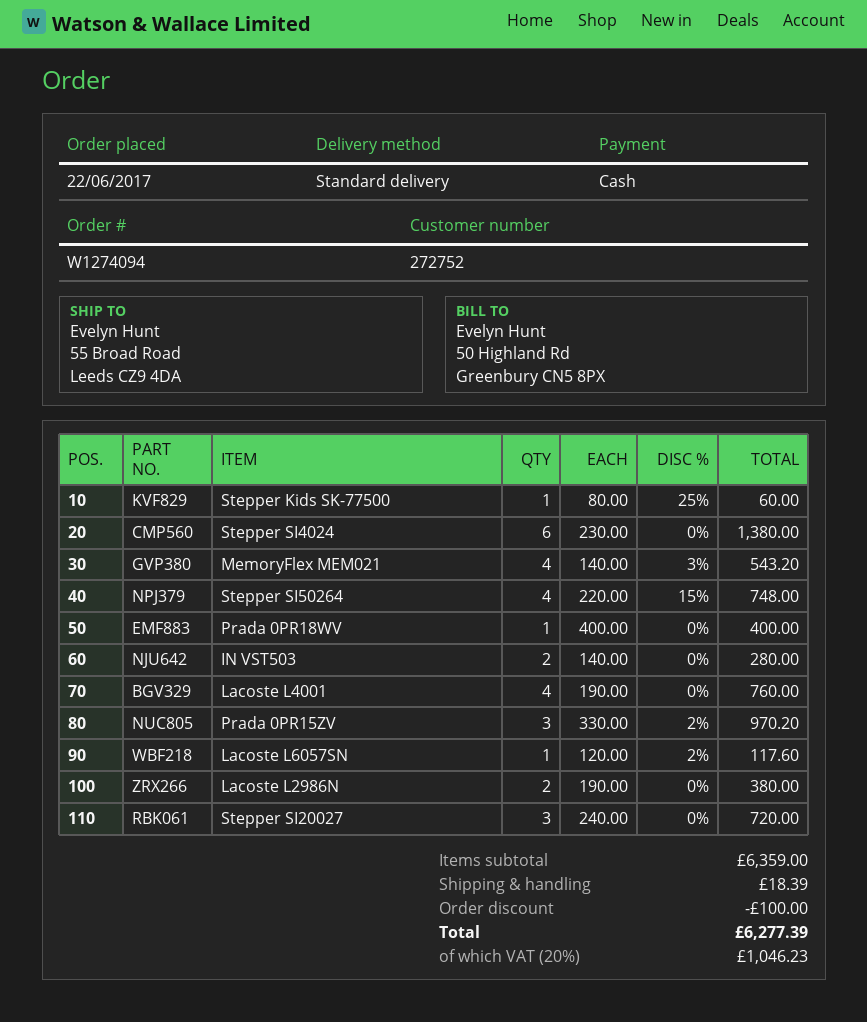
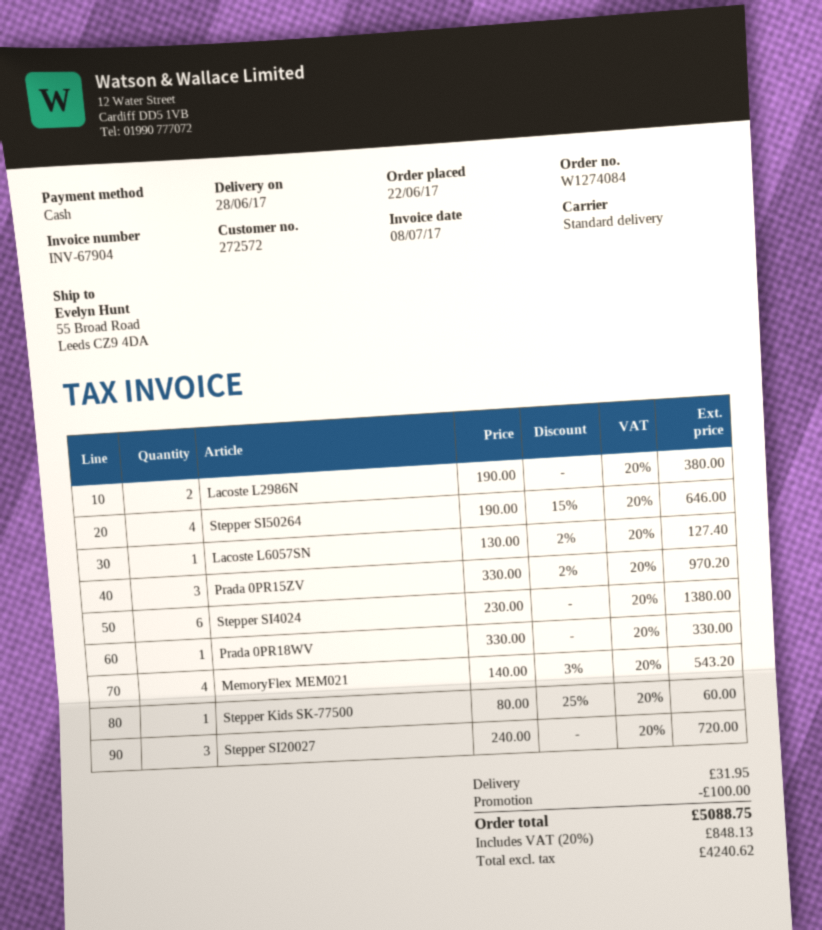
order number: W1274094 -> W1274084
customer number: 272752 -> 272572
Stepper SI50264: 4 x 220.00 - 15% = 748.00 -> 4 x 190.00 - 15% = 646.00
Prada 0PR18WV: 1 x 400.00 = 400.00 -> 1 x 330.00 = 330.00
IN VST503: 2 x 140.00 = 280.00 -> none
Lacoste L4001: 4 x 190.00 = 760.00 -> none
Lacoste L6057SN: 1 x 120.00 - 2% = 117.60 -> 1 x 130.00 - 2% = 127.40
shipping: 18.39 -> 31.95
tax: 20% = 1046.23 -> 20% = 848.13
total: 6277.39 -> 5088.75

